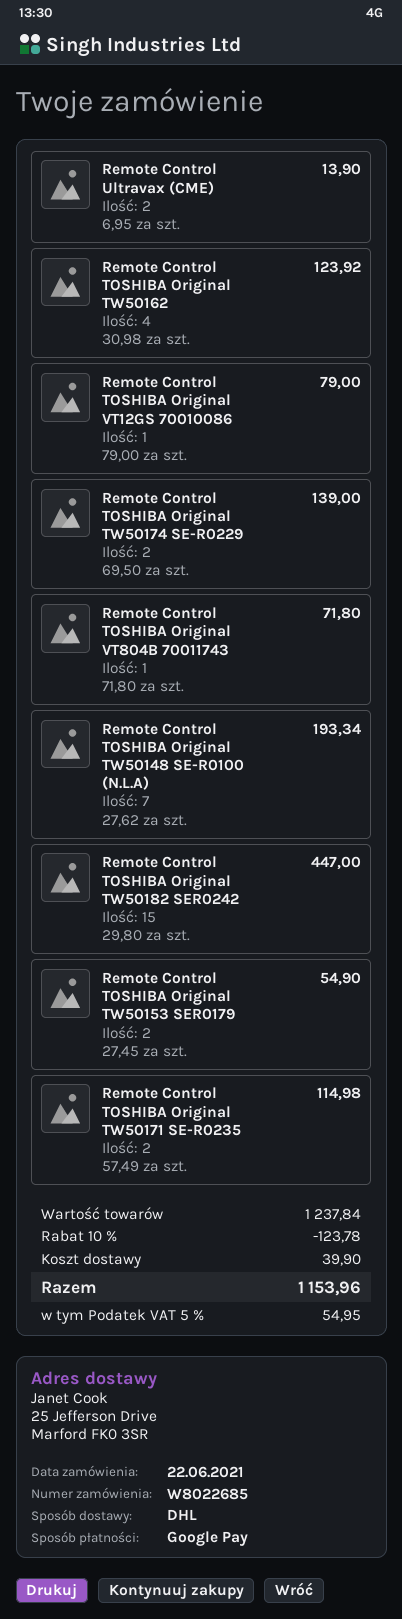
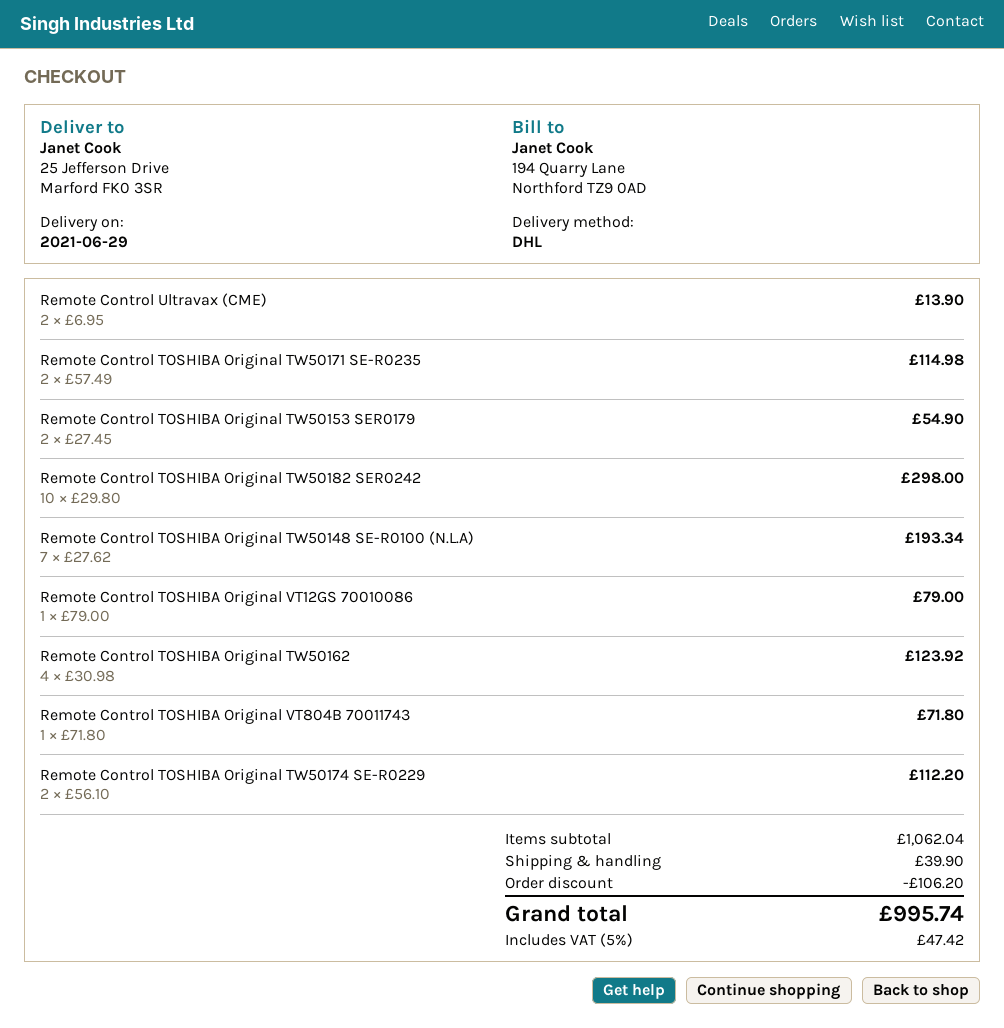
Remote Control TOSHIBA Original TW50174 SE-R0229: 2 x 69.50 = 139.00 -> 2 x 56.10 = 112.20
Remote Control TOSHIBA Original TW50182 SER0242: 15 x 29.80 = 447.00 -> 10 x 29.80 = 298.00
subtotal: 1237.84 -> 1062.04
discount: 123.78 -> 106.20
tax: 5% = 54.95 -> 5% = 47.42
total: 1153.96 -> 995.74

